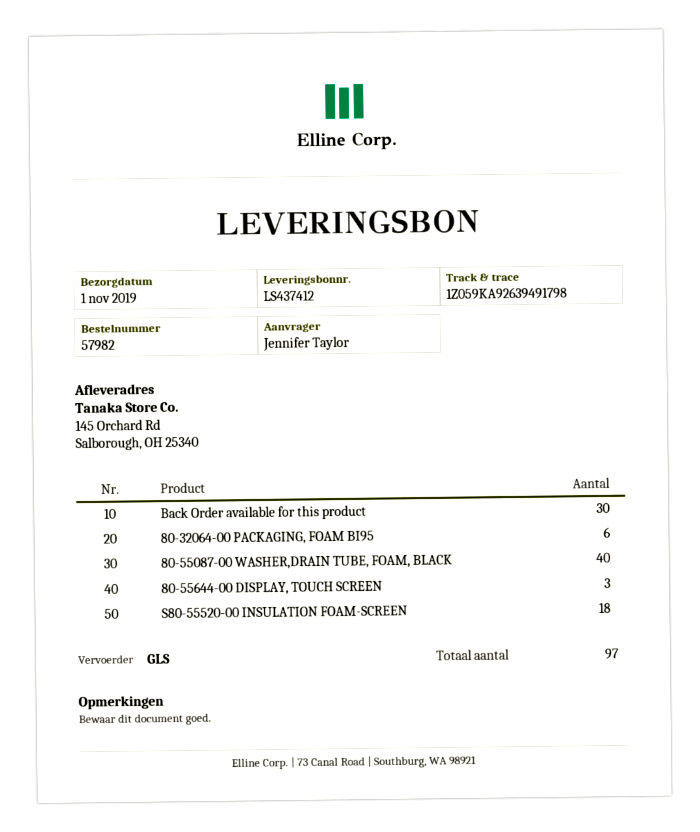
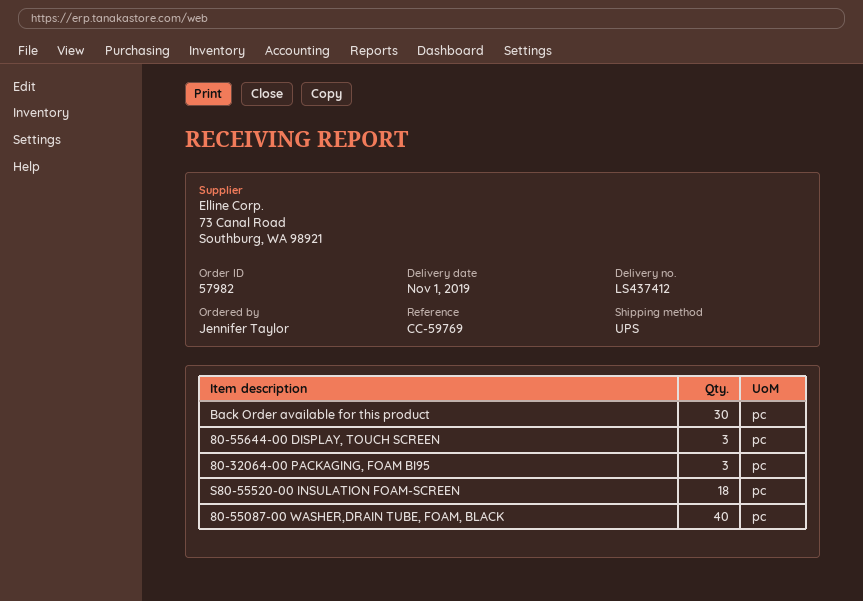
shipping method: GLS -> UPS
80-32064-00 PACKAGING, FOAM BI95: 6 -> 3

